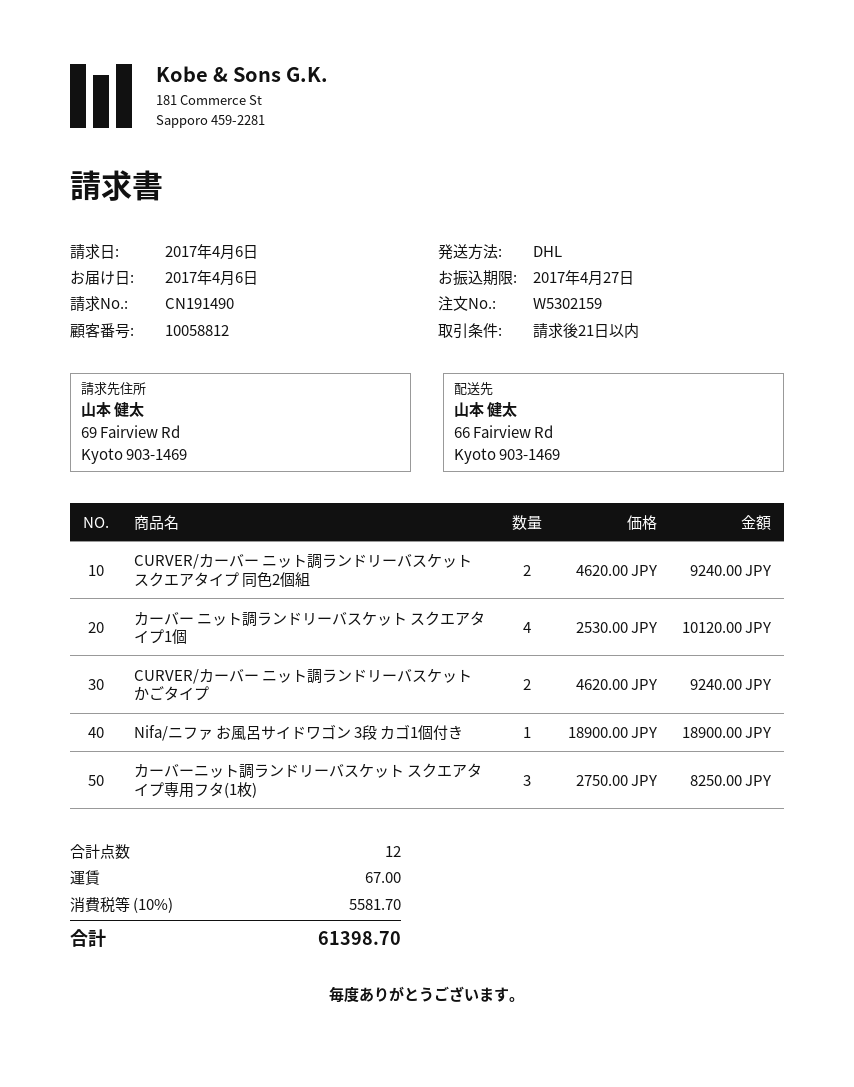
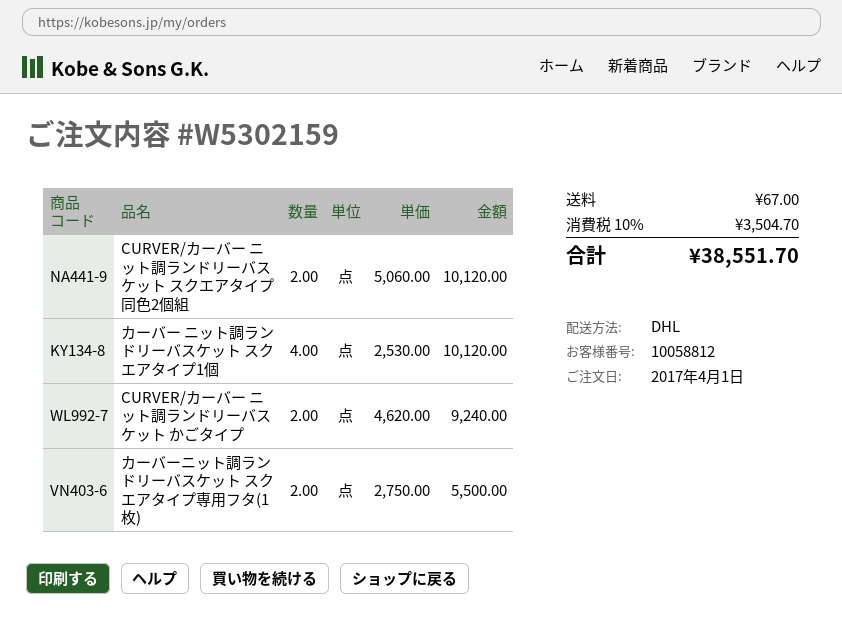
CURVER/カーバー ニット調ランドリーバスケット スクエアタイプ 同色2個組: 2 x 4620.00 = 9240.00 -> 2 x 5060.00 = 10120.00
Nifa/ニファ お風呂サイドワゴン 3段 カゴ1個付き: 1 x 18900.00 = 18900.00 -> none
カーバーニット調ランドリーバスケット スクエアタイプ専用フタ(1枚): 3 x 2750.00 = 8250.00 -> 2 x 2750.00 = 5500.00
tax: 10% = 5581.70 -> 10% = 3504.70
total: 61398.70 -> 38551.70

